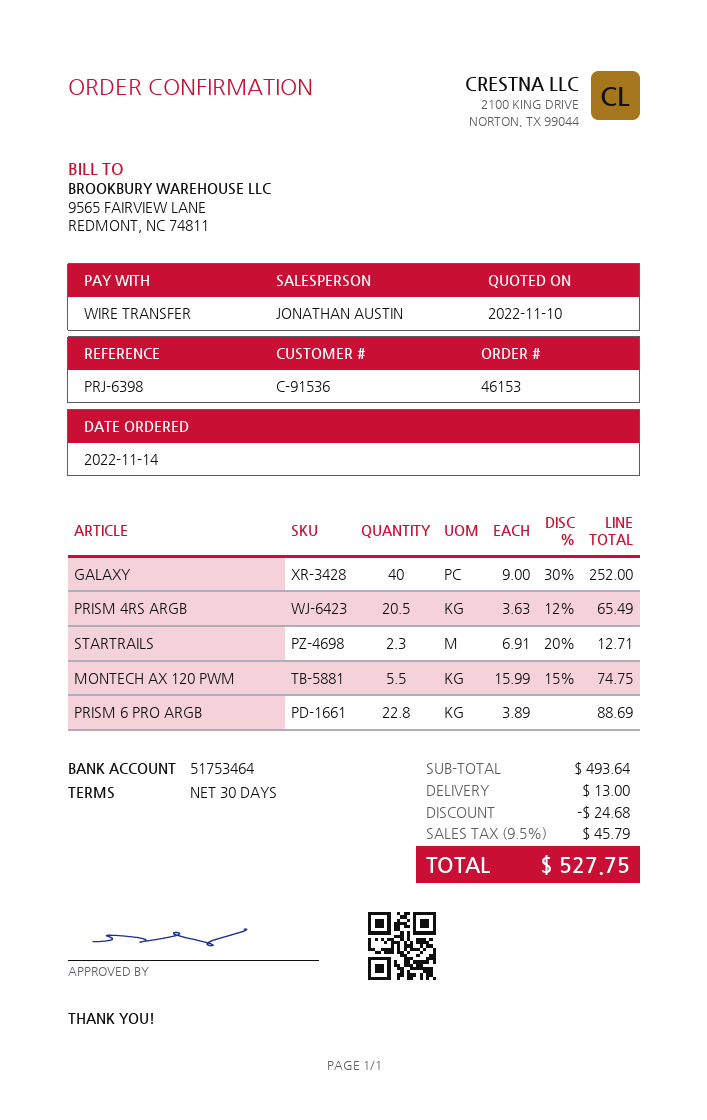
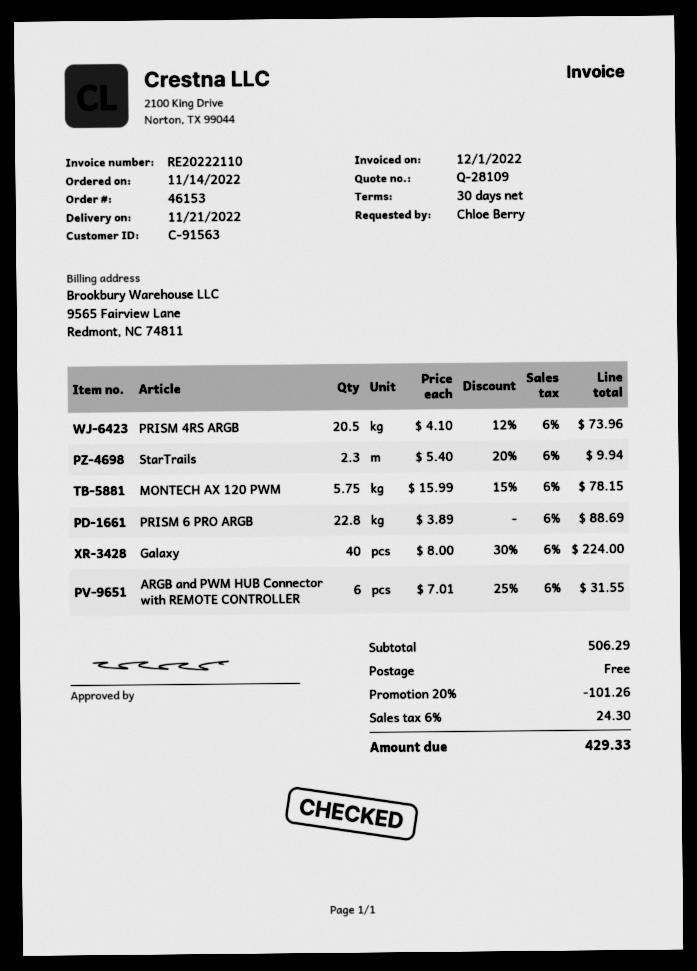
customer number: C-91536 -> C-91563
GALAXY: 40 x 9.00 - 30% = 252.00 -> 40 x 8.00 - 30% = 224.00
PRISM 4RS ARGB: 20.5 x 3.63 - 12% = 65.49 -> 20.5 x 4.10 - 12% = 73.96
STARTRAILS: 2.3 x 6.91 - 20% = 12.71 -> 2.3 x 5.40 - 20% = 9.94
MONTECH AX 120 PWM: 5.5 x 15.99 - 15% = 74.75 -> 5.75 x 15.99 - 15% = 78.15
ARGB and PWM HUB Connector with REMOTE CONTROLLER: none -> 6 x 7.01 - 25% = 31.55
subtotal: 493.64 -> 506.29
discount: 24.68 -> 101.26
shipping: 13.00 -> 0.00
tax: 9.5% = 45.79 -> 6% = 24.30
total: 527.75 -> 429.33

